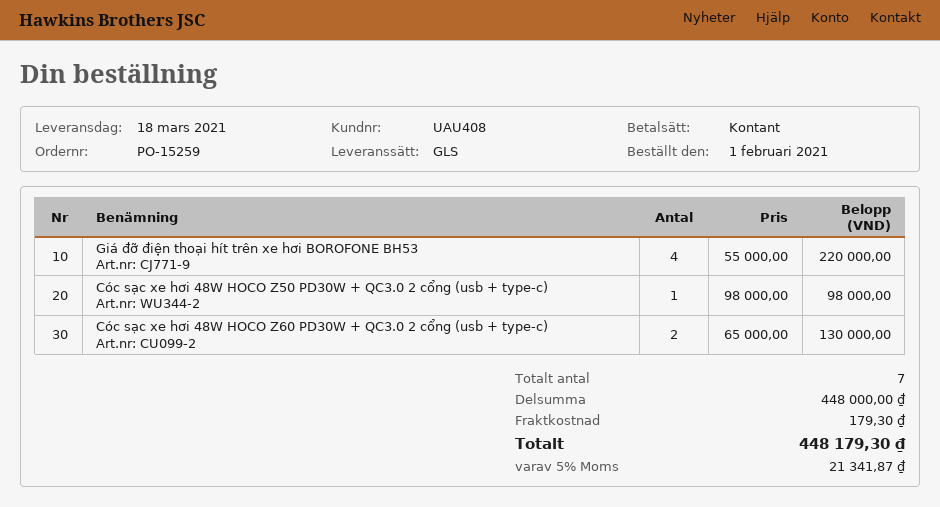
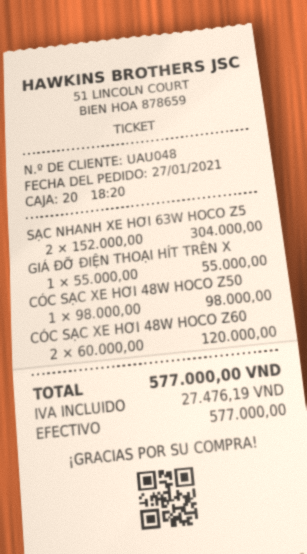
order date: 2021-02-01 -> 2021-01-27
customer number: UAU408 -> UAU048
Giá đỡ điện thoại hít trên xe hơi BOROFONE BH53: 4 x 55000.00 = 220000.00 -> 1 x 55000.00 = 55000.00
Cóc sạc xe hơi 48W HOCO Z60 PD30W + QC3.0 2 cổng (usb + type-c): 2 x 65000.00 = 130000.00 -> 2 x 60000.00 = 120000.00
SẠC NHANH XE HƠI 63W HOCO Z5: none -> 2 x 152000.00 = 304000.00
shipping: 179.30 -> none
tax: 21341.87 -> 27476.19
total: 448179.30 -> 577000.00

